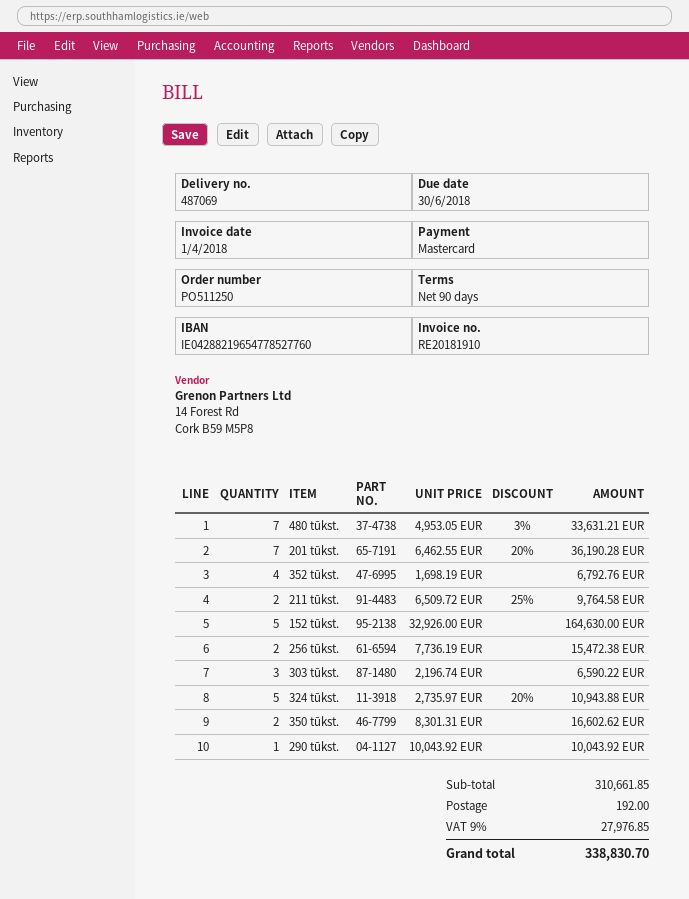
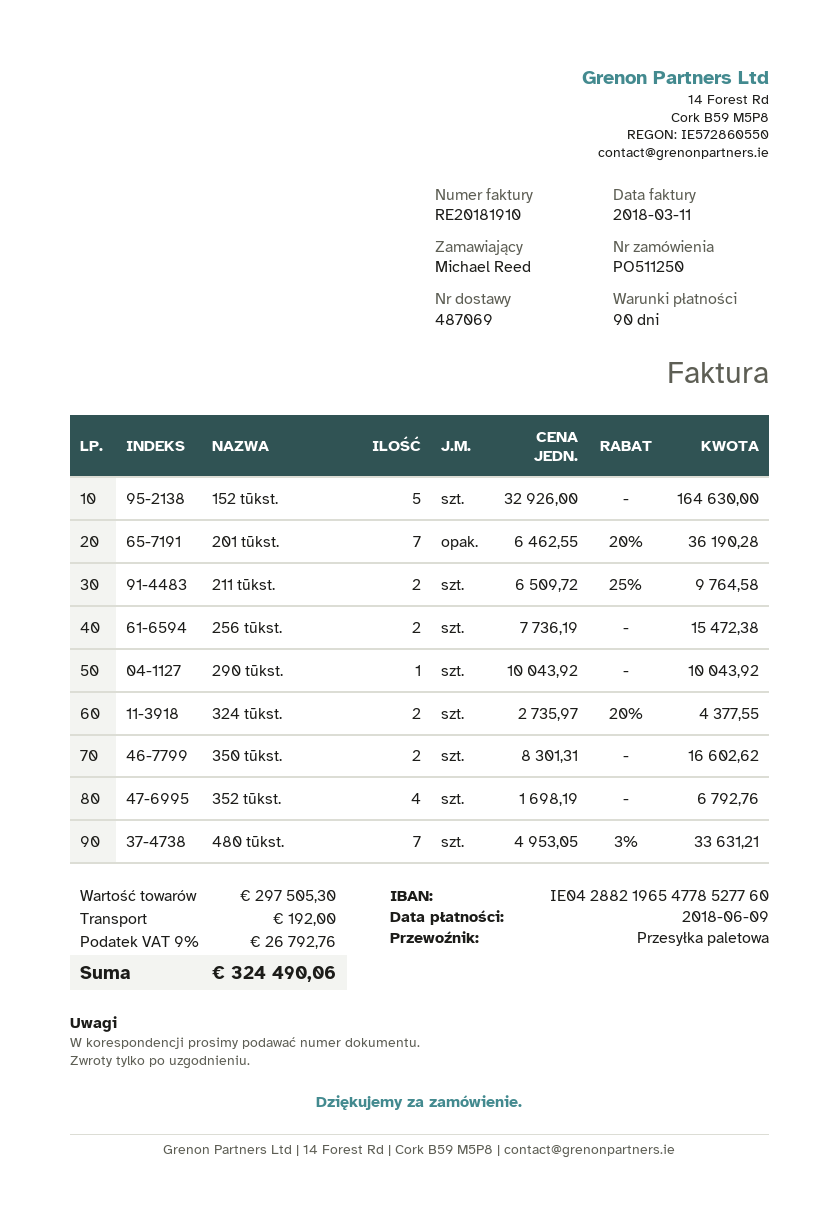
invoice date: 2018-04-01 -> 2018-03-11
due date: 2018-06-30 -> 2018-06-09
303 tūkst.: 3 x 2196.74 = 6590.22 -> none
324 tūkst.: 5 x 2735.97 - 20% = 10943.88 -> 2 x 2735.97 - 20% = 4377.55
subtotal: 310661.85 -> 297505.30
tax: 9% = 27976.85 -> 9% = 26792.76
total: 338830.70 -> 324490.06

